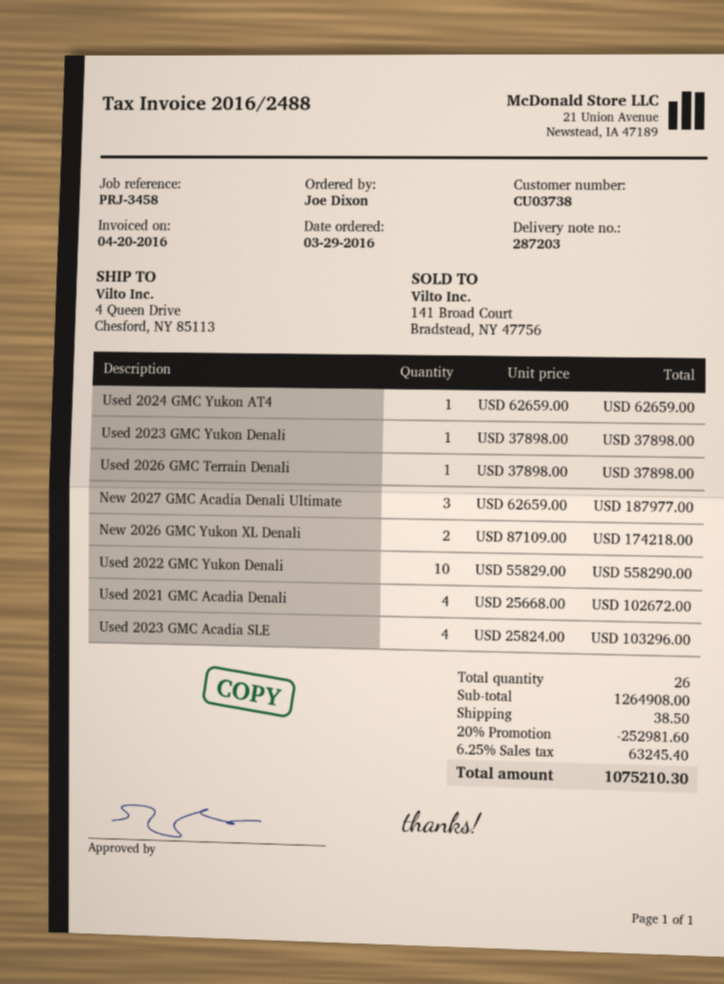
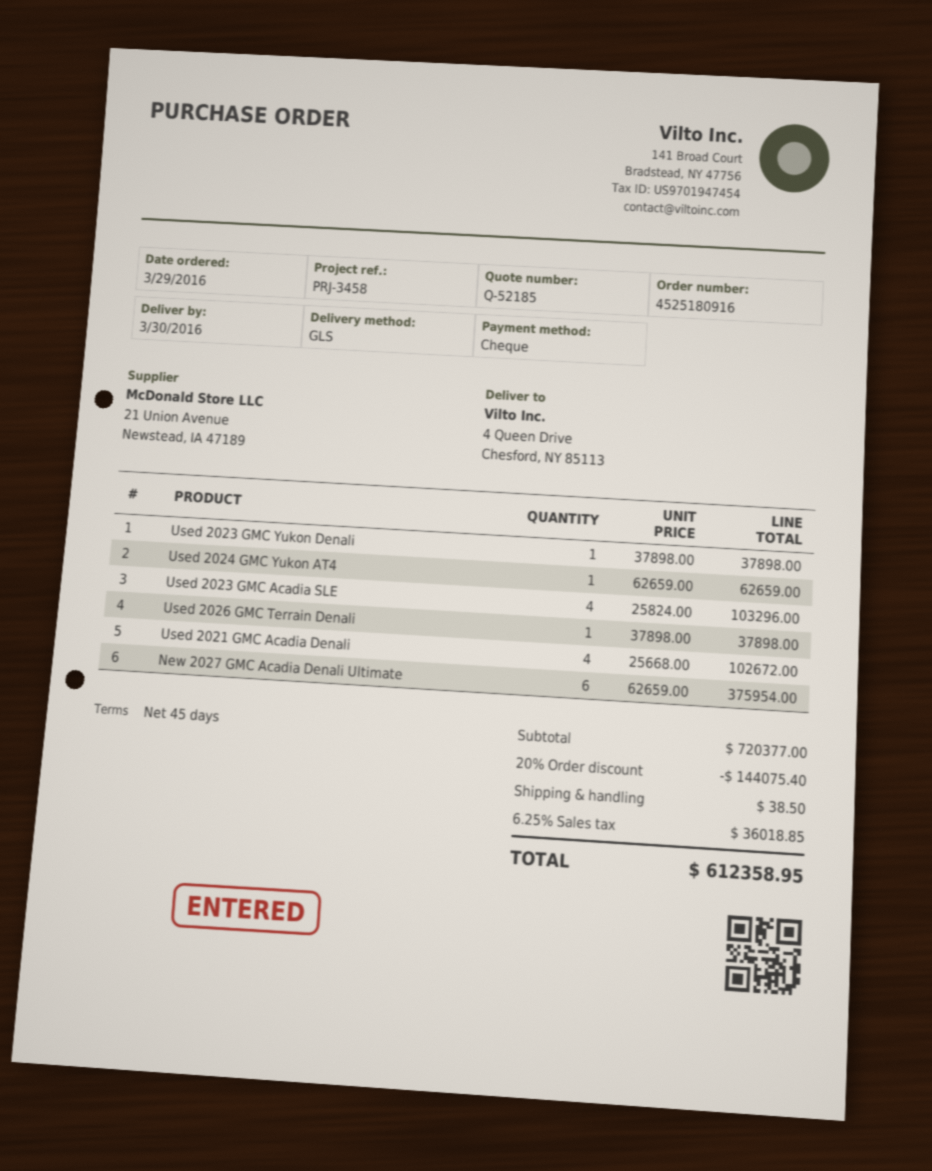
New 2027 GMC Acadia Denali Ultimate: 3 x 62659.00 = 187977.00 -> 6 x 62659.00 = 375954.00
New 2026 GMC Yukon XL Denali: 2 x 87109.00 = 174218.00 -> none
Used 2022 GMC Yukon Denali: 10 x 55829.00 = 558290.00 -> none
subtotal: 1264908.00 -> 720377.00
discount: 20% = 252981.60 -> 20% = 144075.40
tax: 6.25% = 63245.40 -> 6.25% = 36018.85
total: 1075210.30 -> 612358.95

